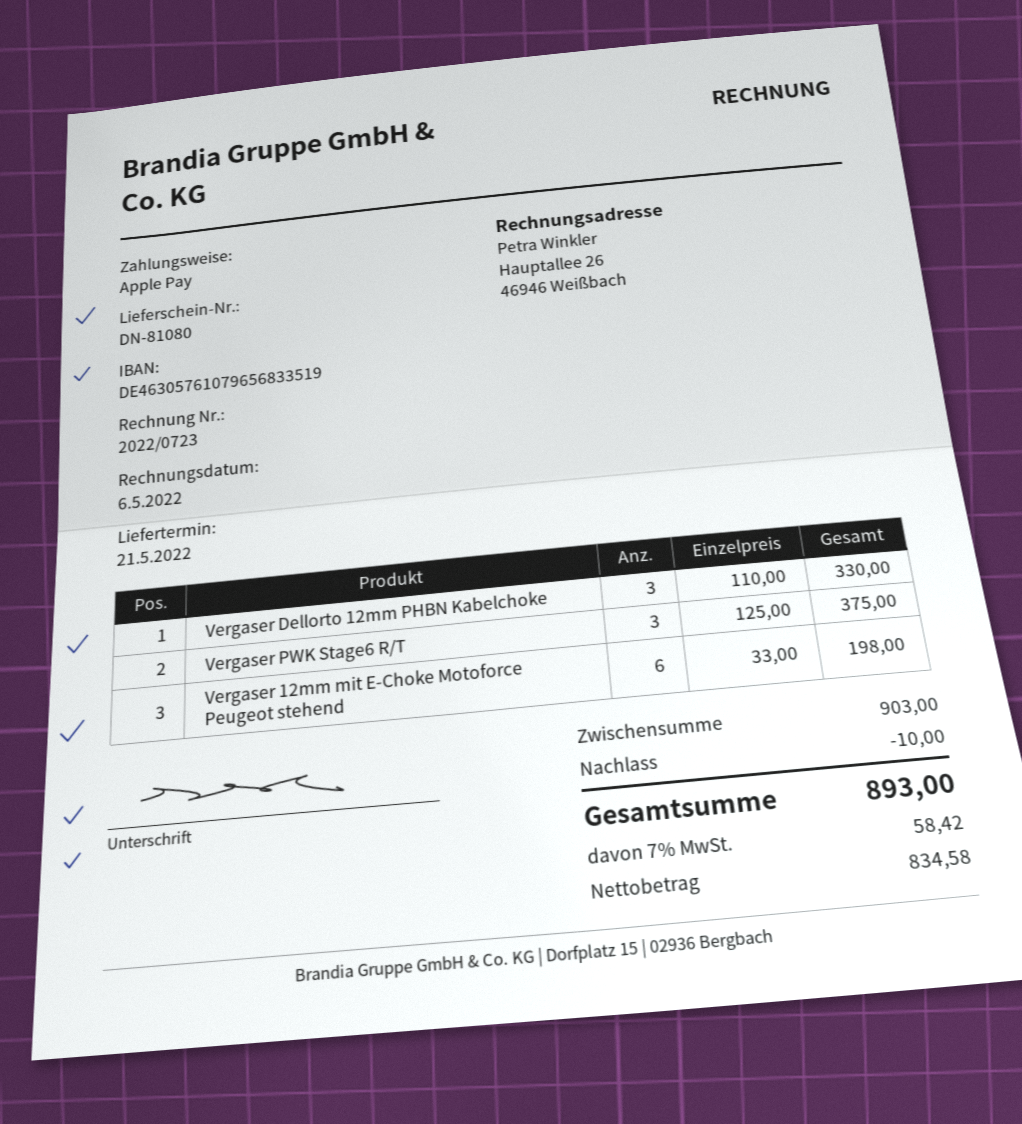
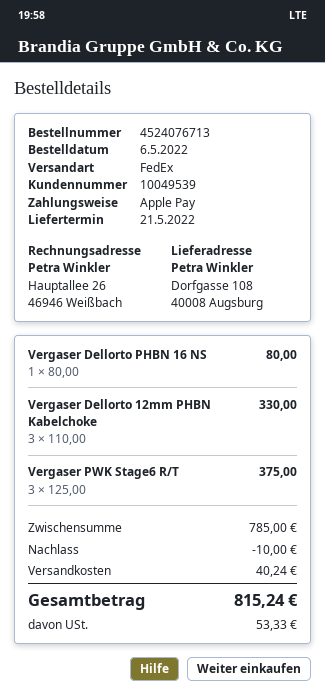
Vergaser 12mm mit E-Choke Motoforce Peugeot stehend: 6 x 33.00 = 198.00 -> none
Vergaser Dellorto PHBN 16 NS: none -> 1 x 80.00 = 80.00
subtotal: 903.00 -> 785.00
shipping: none -> 40.24
tax: 58.42 -> 53.33
total: 893.00 -> 815.24

